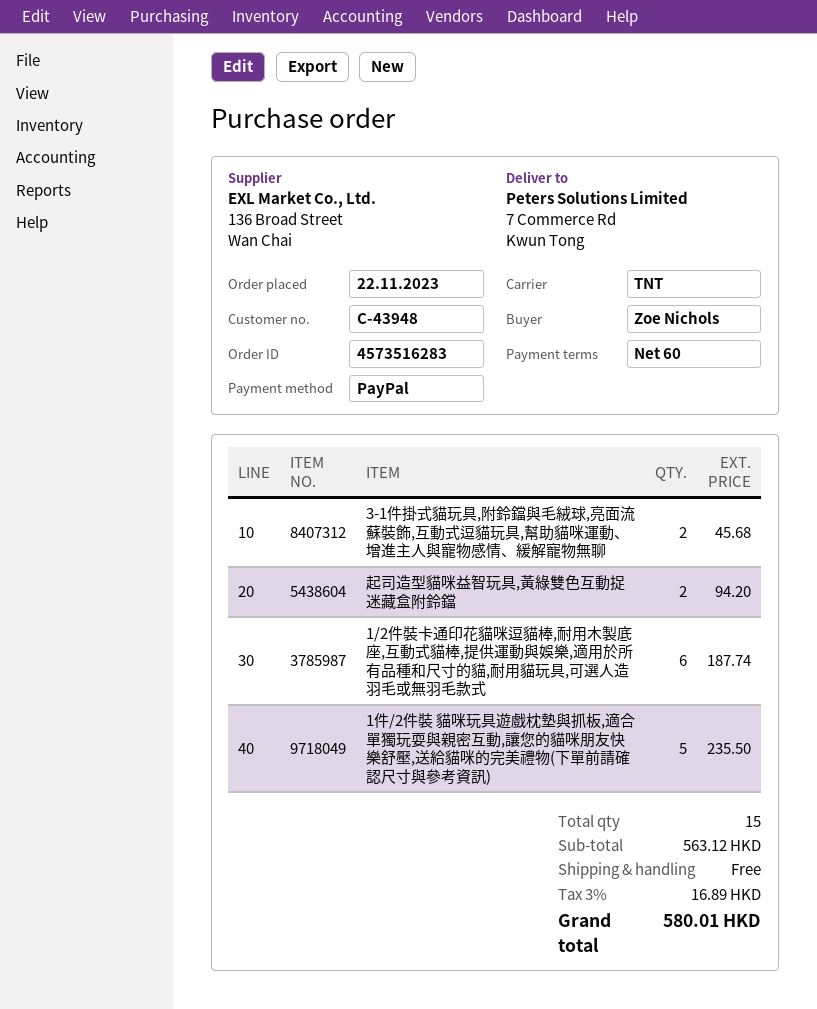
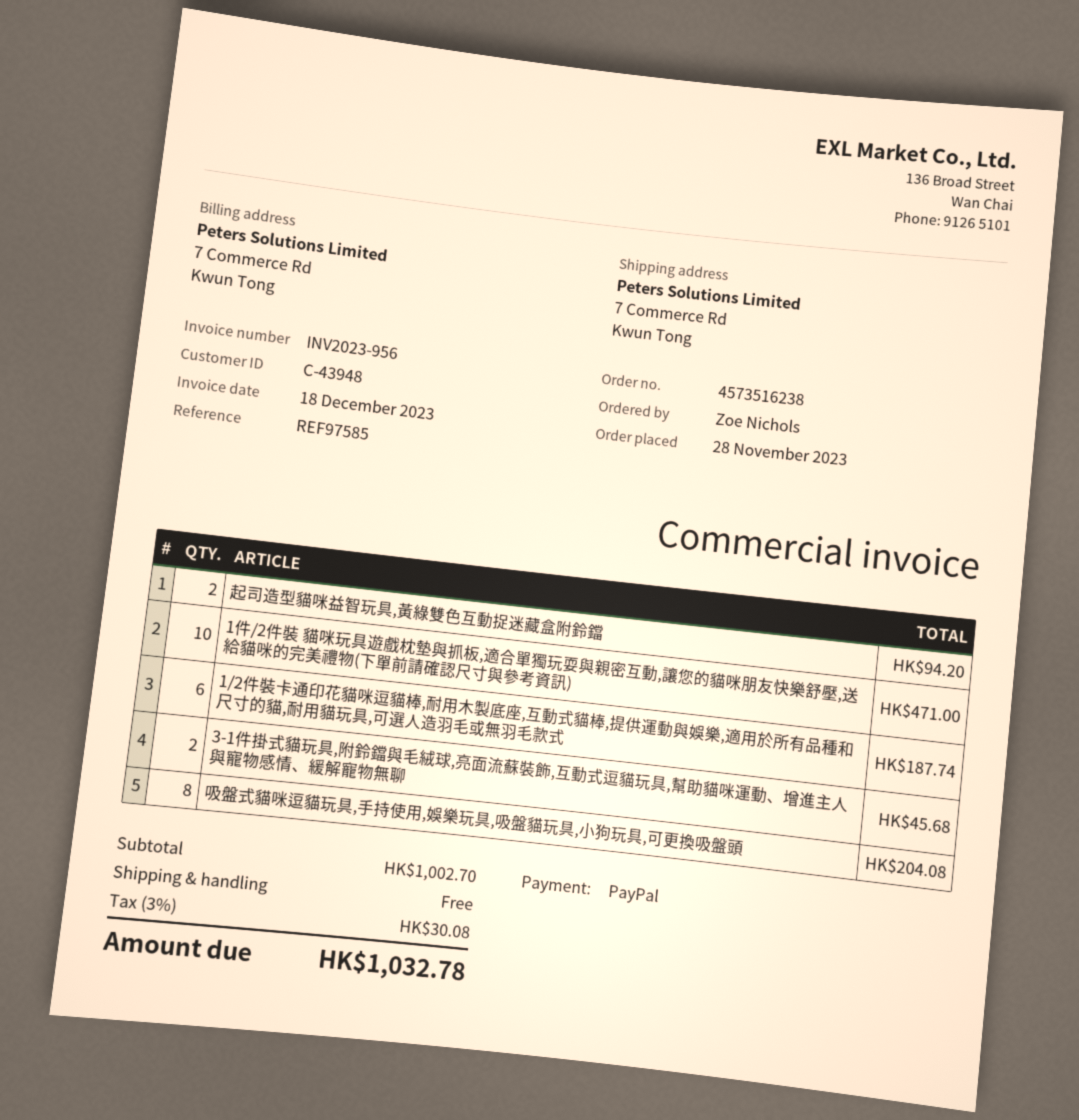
order number: 4573516283 -> 4573516238
order date: 2023-11-22 -> 2023-11-28
1件/2件裝 貓咪玩具遊戲枕墊與抓板,適合單獨玩耍與親密互動,讓您的貓咪朋友快樂舒壓,送給貓咪的完美禮物(下單前請確認尺寸與參考資訊): 5 for 235.50 -> 10 for 471.00
吸盤式貓咪逗貓玩具,手持使用,娛樂玩具,吸盤貓玩具,小狗玩具,可更換吸盤頭: none -> 8 for 204.08
subtotal: 563.12 -> 1002.70
tax: 3% = 16.89 -> 3% = 30.08
total: 580.01 -> 1032.78

